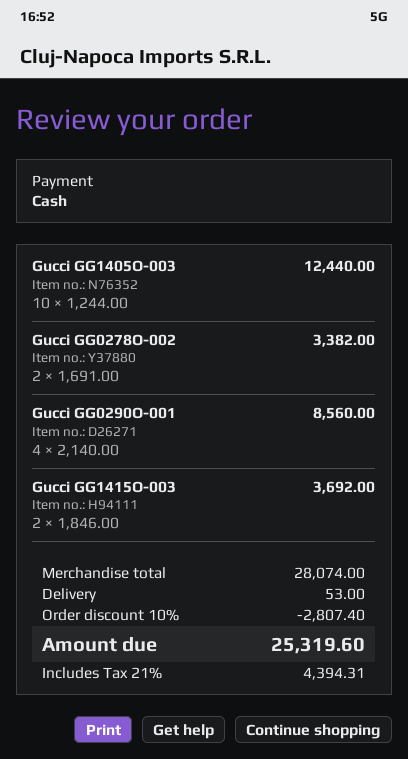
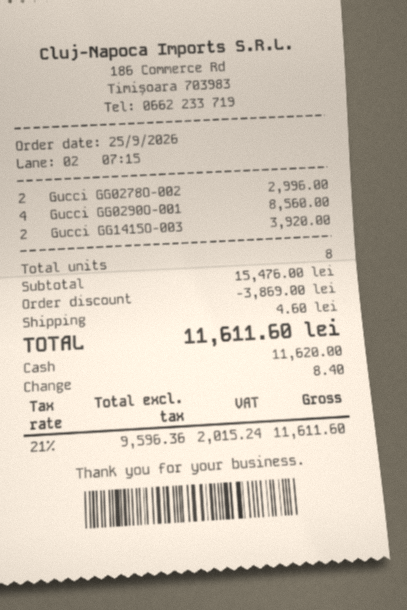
Gucci GG1405O-003: 10 for 12440.00 -> none
Gucci GG0278O-002: 2 for 3382.00 -> 2 for 2996.00
Gucci GG1415O-003: 2 for 3692.00 -> 2 for 3920.00
subtotal: 28074.00 -> 15476.00
discount: 2807.40 -> 3869.00
shipping: 53.00 -> 4.60
tax: 21% = 4394.31 -> 21% = 2015.24
total: 25319.60 -> 11611.60

